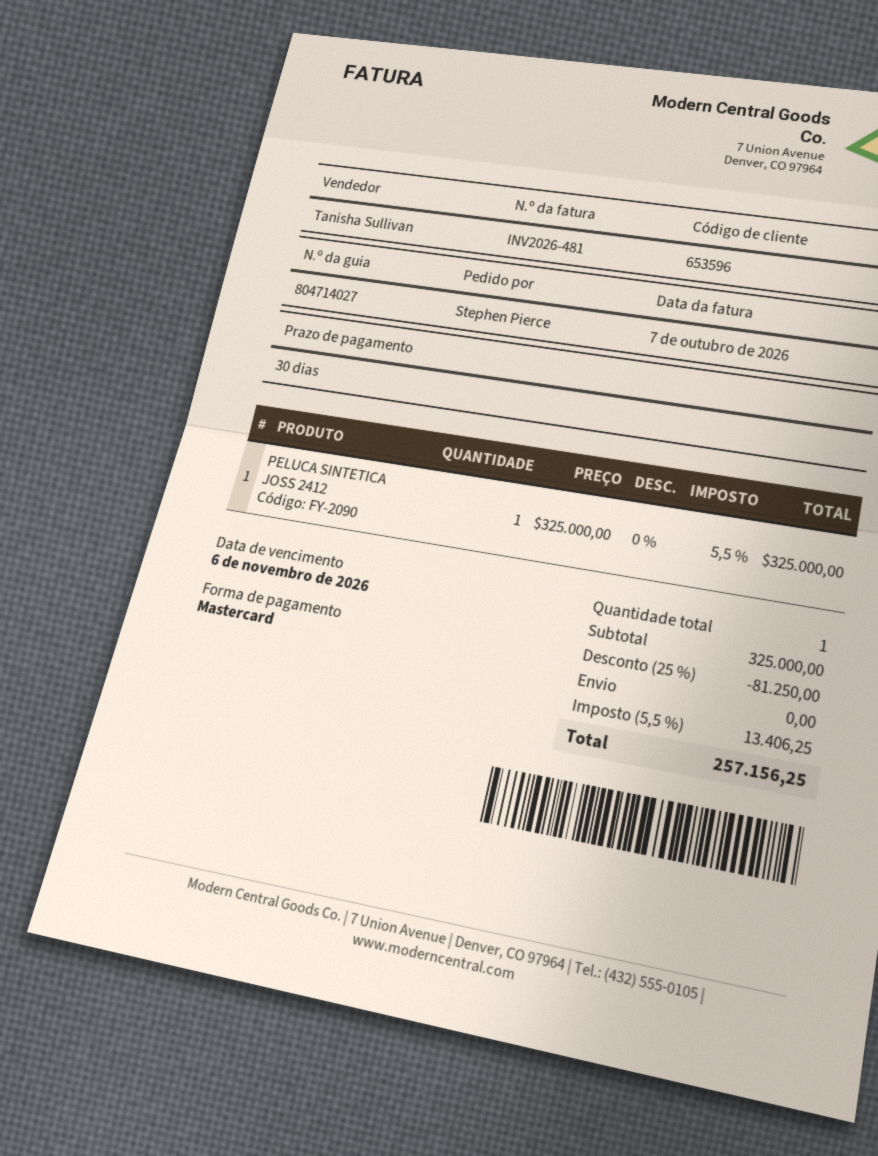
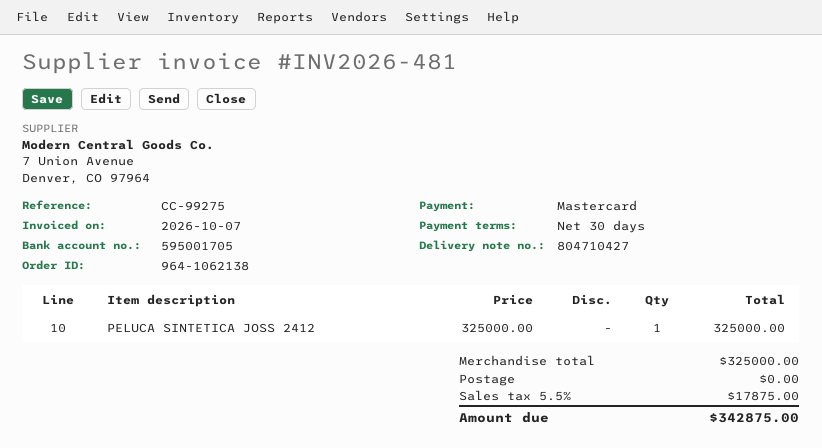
delivery note number: 804714027 -> 804710427
discount: 25% = 81250.00 -> none
tax: 5.5% = 13406.25 -> 5.5% = 17875.00
total: 257156.25 -> 342875.00

